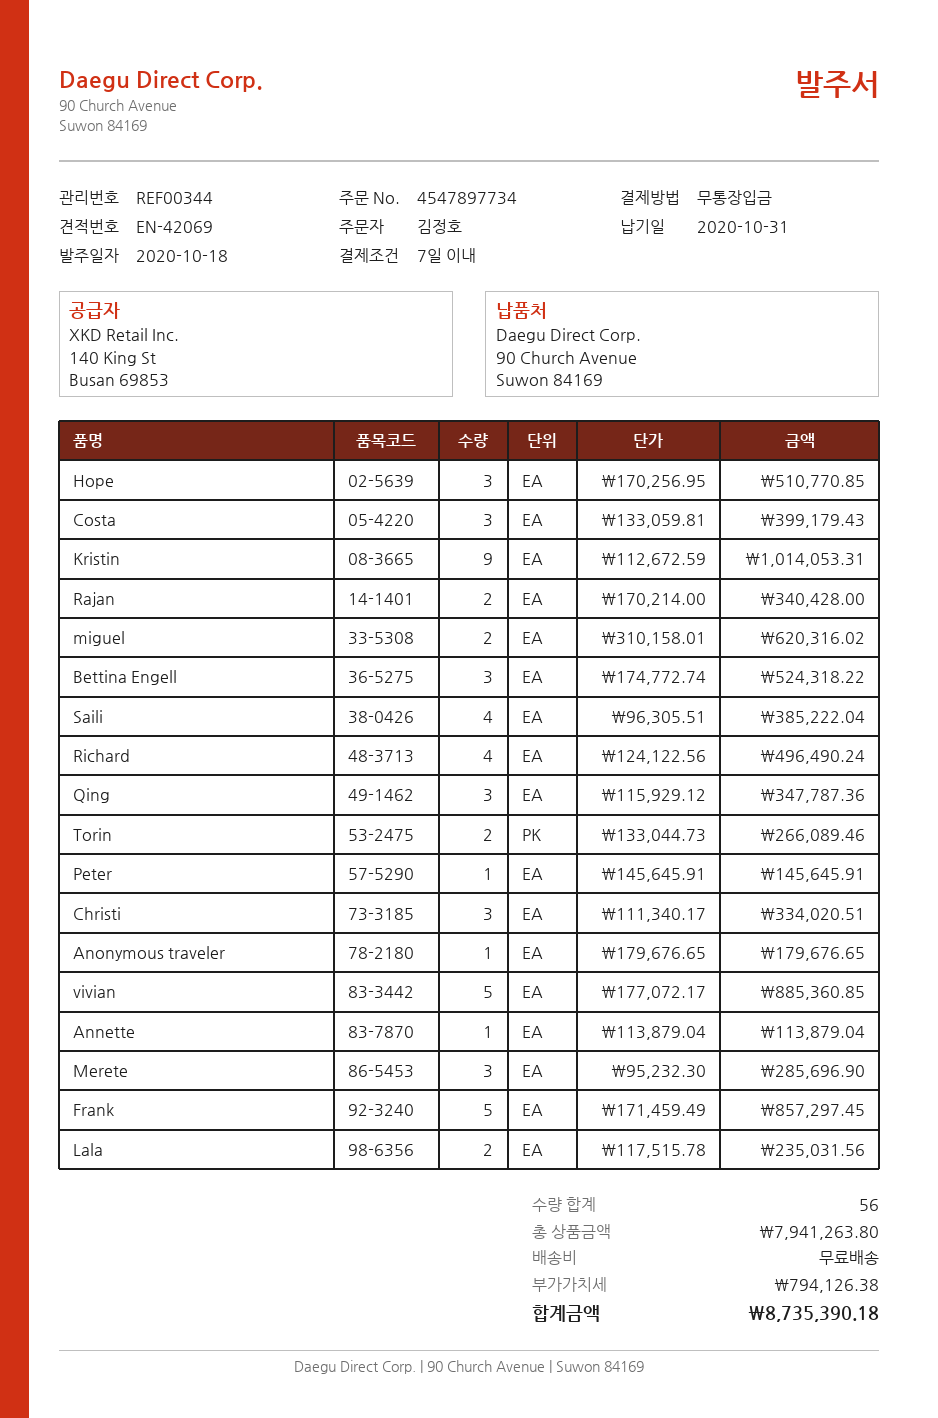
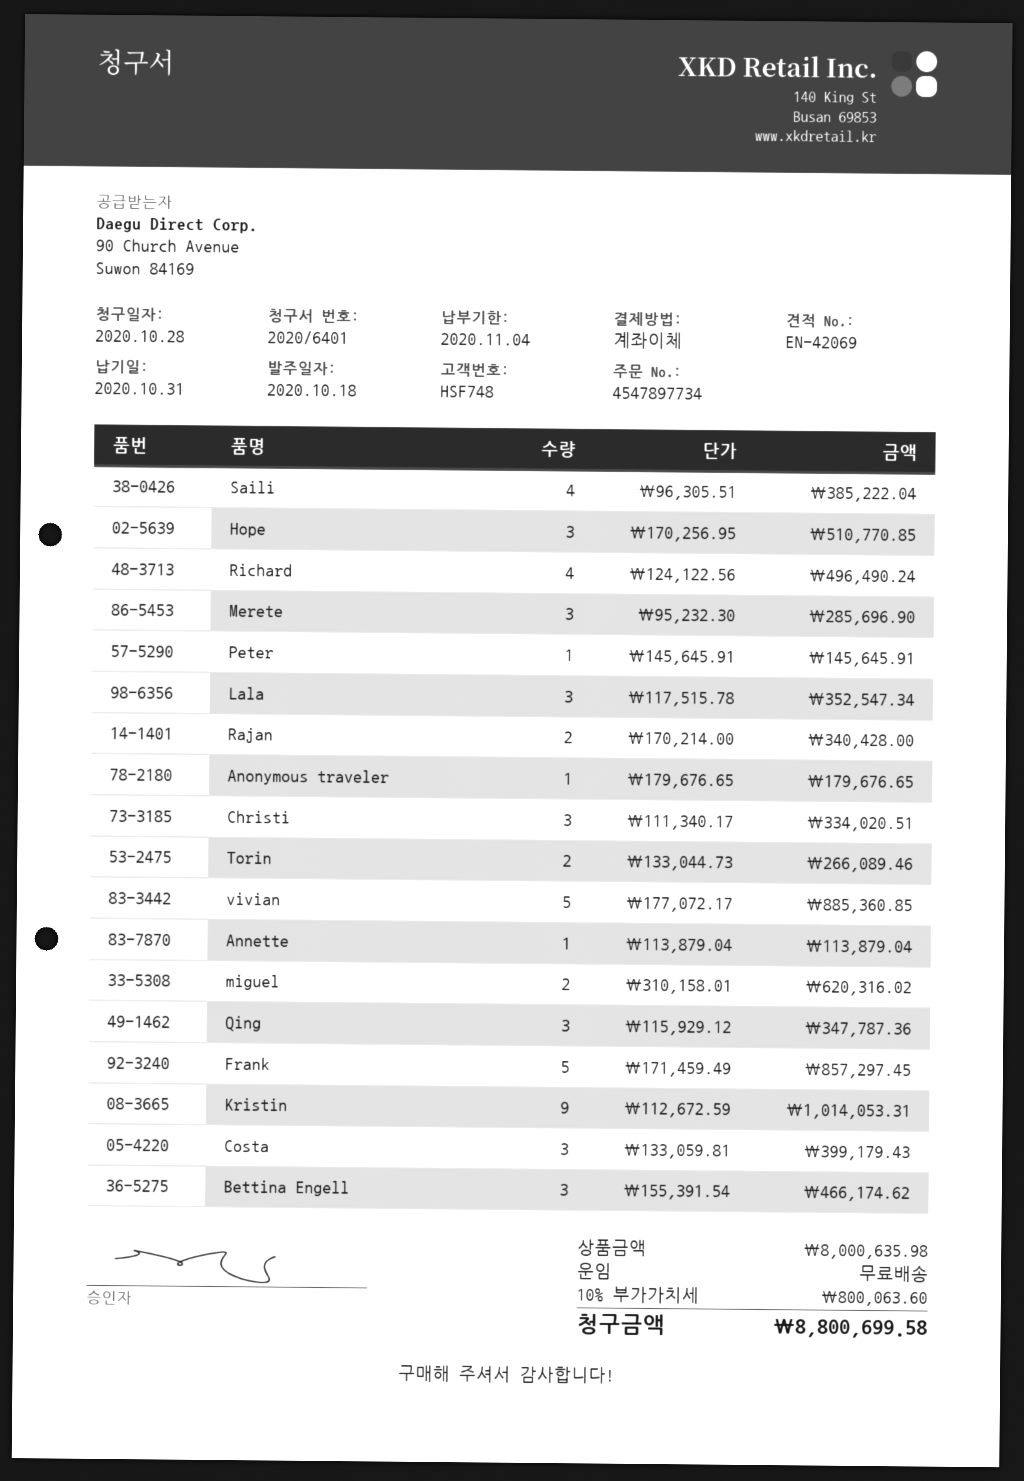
Bettina Engell: 3 x 174772.74 = 524318.22 -> 3 x 155391.54 = 466174.62
Lala: 2 x 117515.78 = 235031.56 -> 3 x 117515.78 = 352547.34
subtotal: 7941263.80 -> 8000635.98
tax: 794126.38 -> 800063.60
total: 8735390.18 -> 8800699.58

